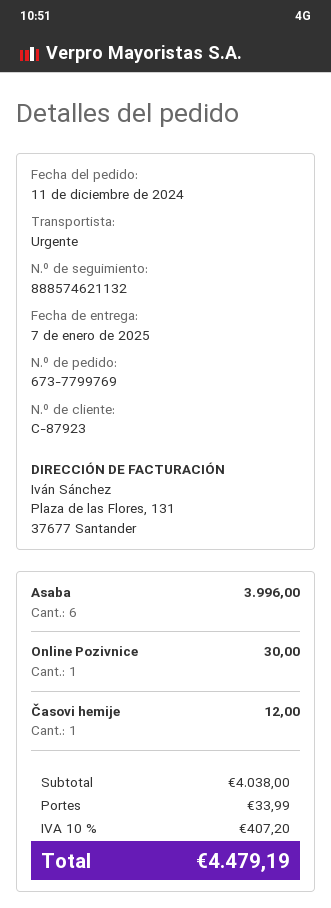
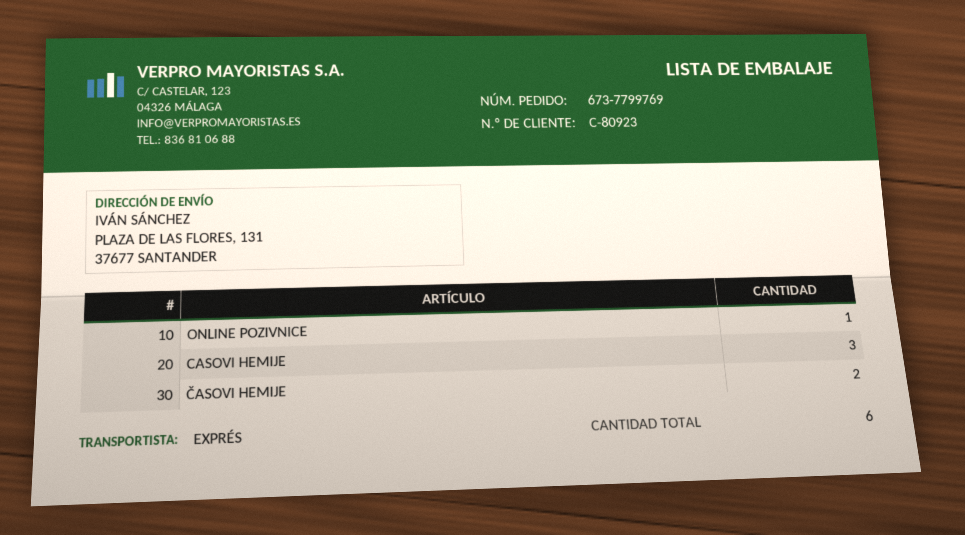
customer number: C-87923 -> C-80923
Asaba: 6 -> none
Časovi hemije: 1 -> 2
CASOVI HEMIJE: none -> 3

